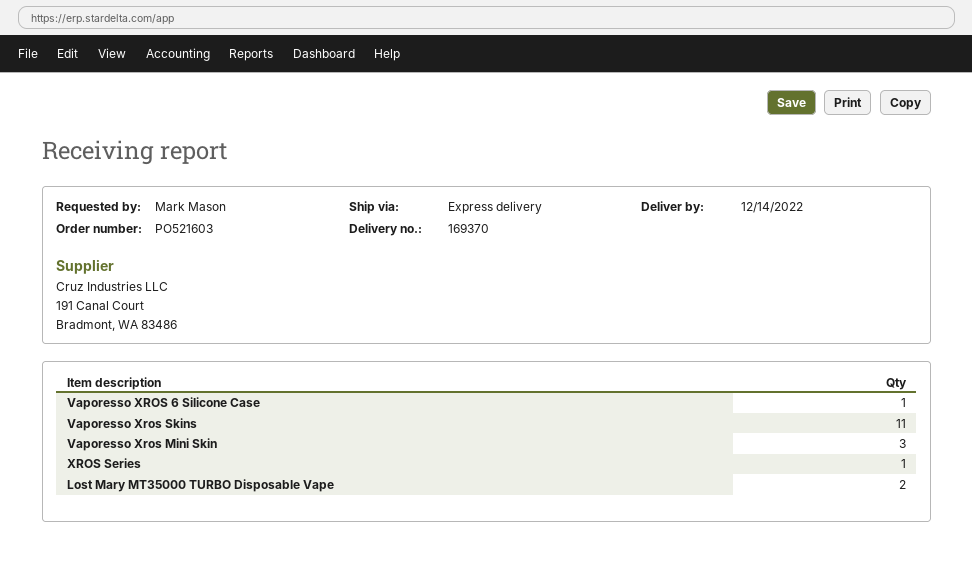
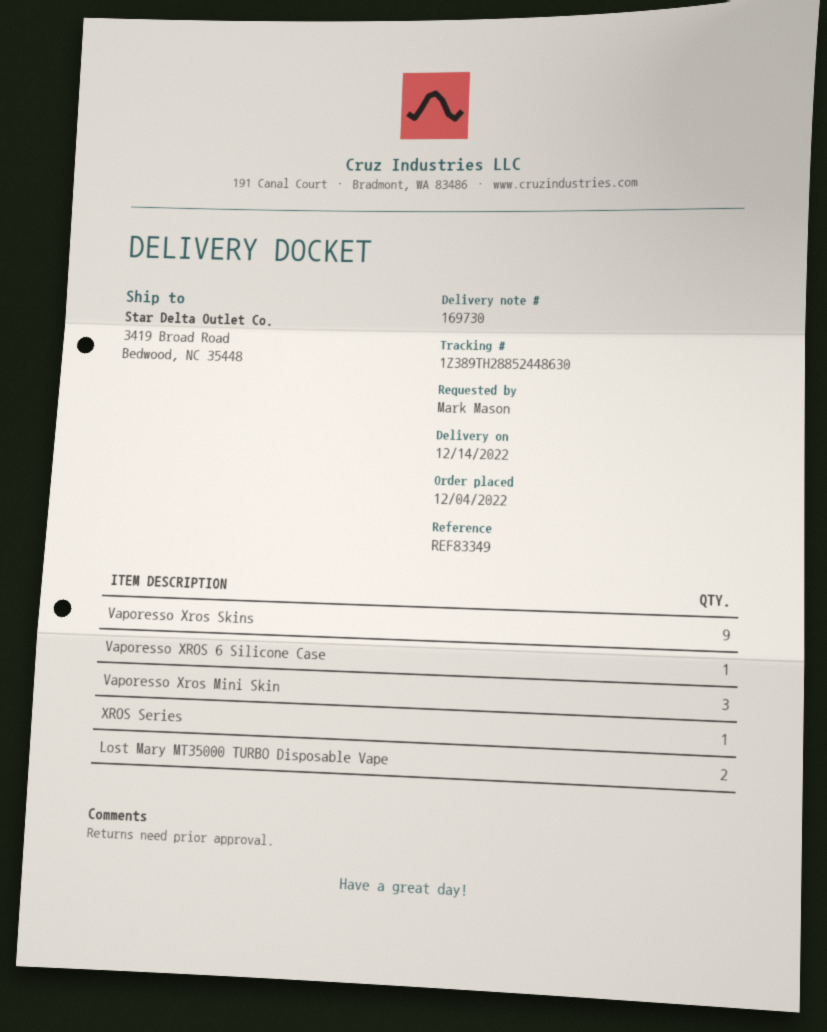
delivery note number: 169370 -> 169730
Vaporesso Xros Skins: 11 -> 9

